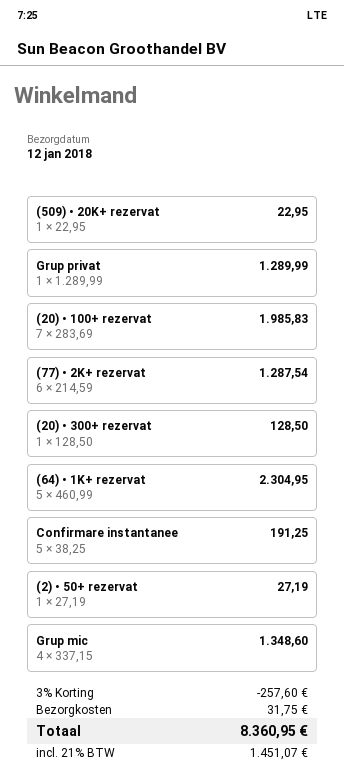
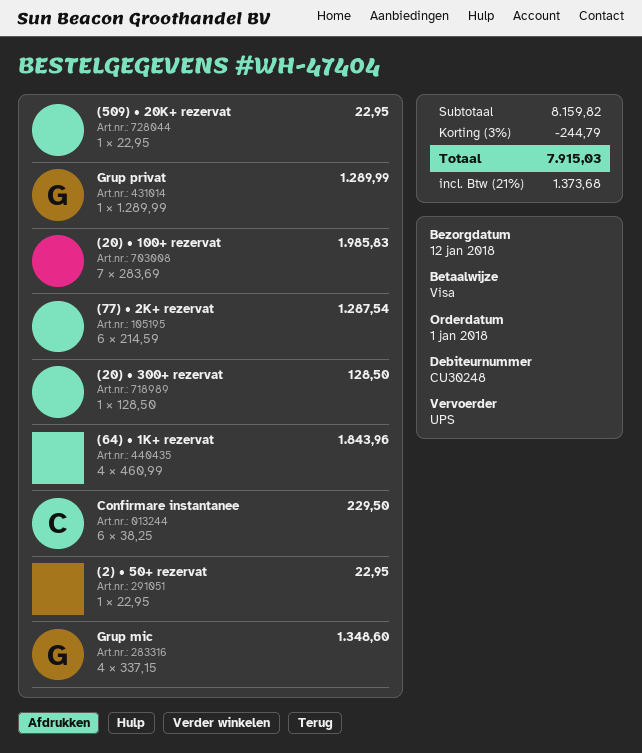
(64) • 1K+ rezervat: 5 x 460.99 = 2304.95 -> 4 x 460.99 = 1843.96
Confirmare instantanee: 5 x 38.25 = 191.25 -> 6 x 38.25 = 229.50
(2) • 50+ rezervat: 1 x 27.19 = 27.19 -> 1 x 22.95 = 22.95
discount: 3% = 257.60 -> 3% = 244.79
shipping: 31.75 -> none
tax: 21% = 1451.07 -> 21% = 1373.68
total: 8360.95 -> 7915.03

